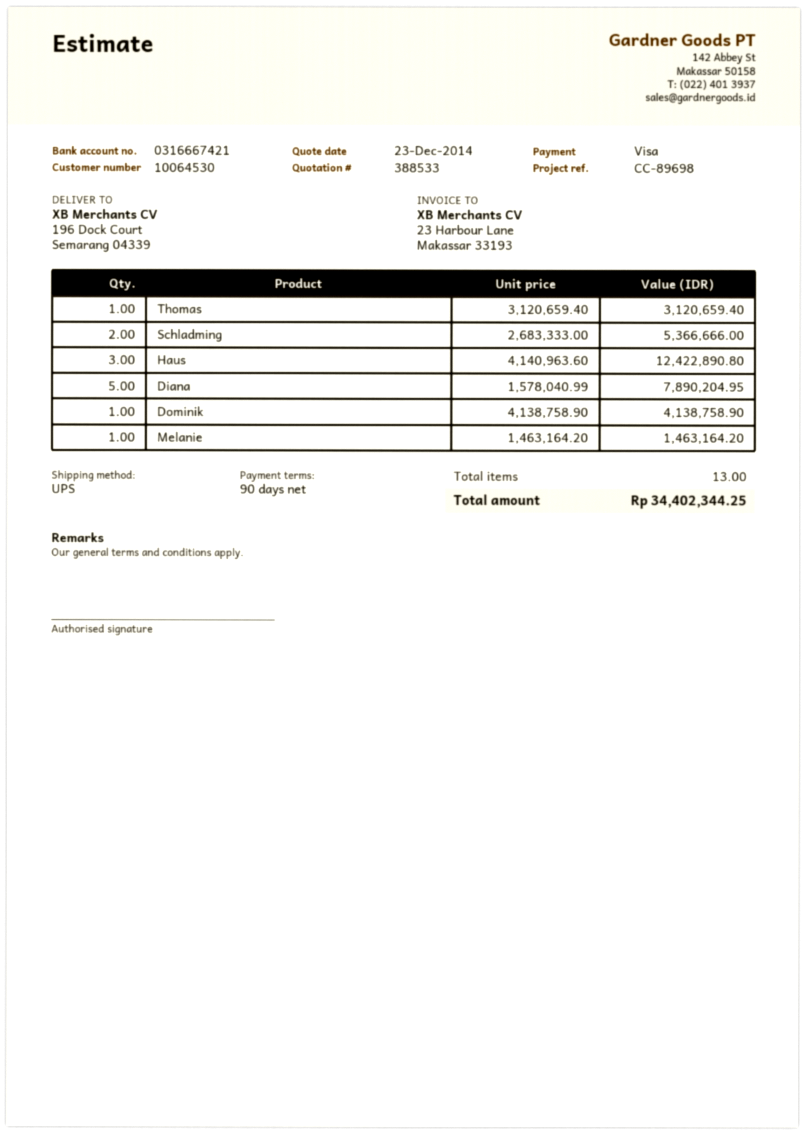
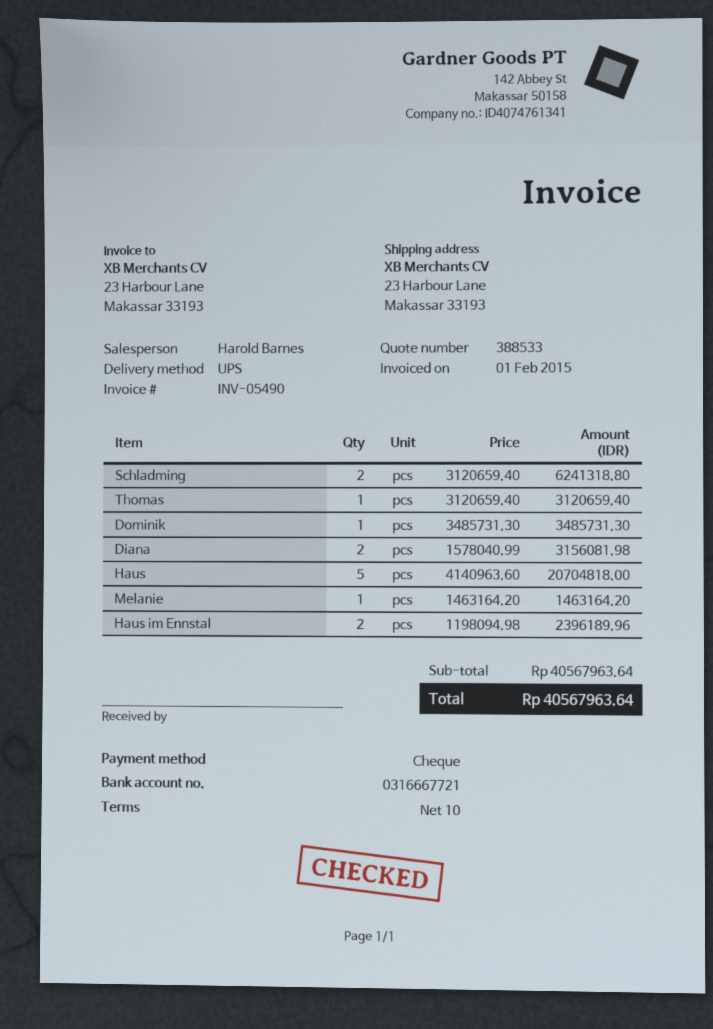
payment terms: 90 days -> 10 days
payment method: Visa -> cheque
bank account: 0316667421 -> 0316667721
ship to: 196 Dock Court, Semarang 04339 -> 23 Harbour Lane, Makassar 33193
Schladming: 2 x 2683333.00 = 5366666.00 -> 2 x 3120659.40 = 6241318.80
Haus: 3 x 4140963.60 = 12422890.80 -> 5 x 4140963.60 = 20704818.00
Diana: 5 x 1578040.99 = 7890204.95 -> 2 x 1578040.99 = 3156081.98
Dominik: 1 x 4138758.90 = 4138758.90 -> 1 x 3485731.30 = 3485731.30
Haus im Ennstal: none -> 2 x 1198094.98 = 2396189.96
total: 34402344.25 -> 40567963.64

